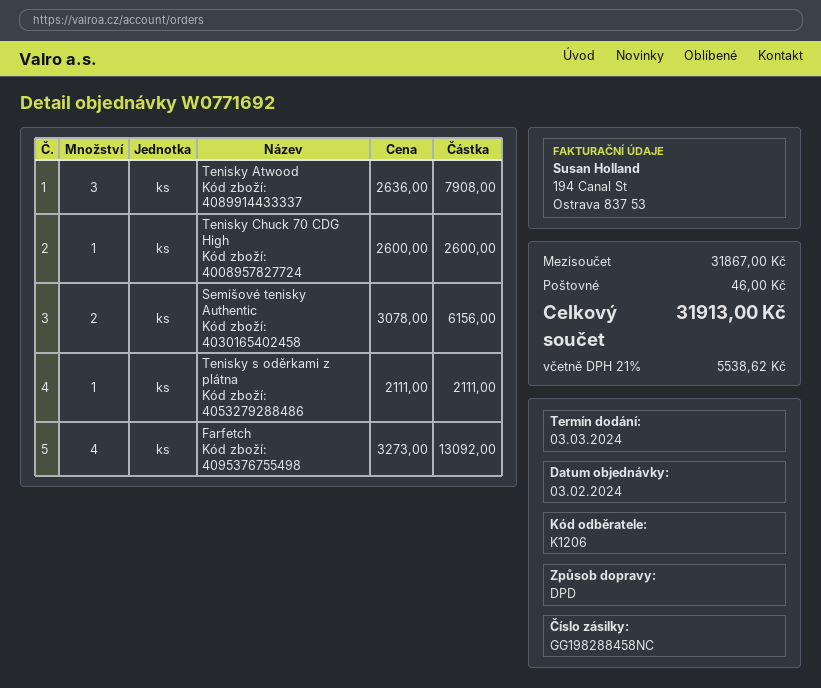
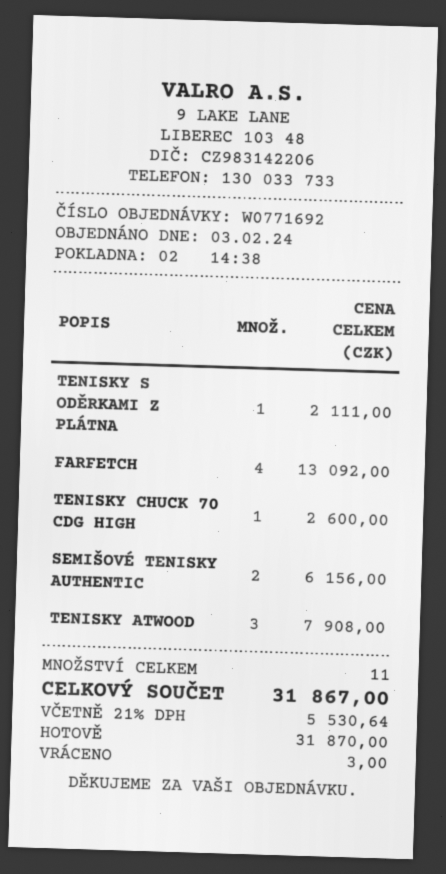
shipping: 46.00 -> none
tax: 21% = 5538.62 -> 21% = 5530.64
total: 31913.00 -> 31867.00

